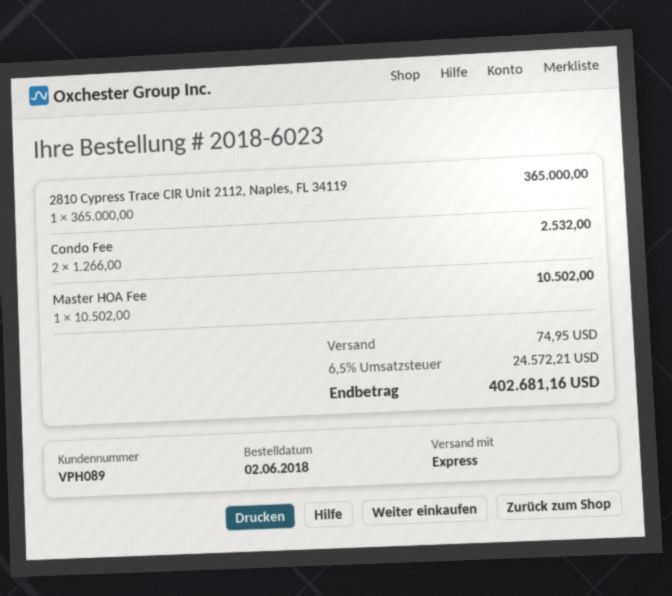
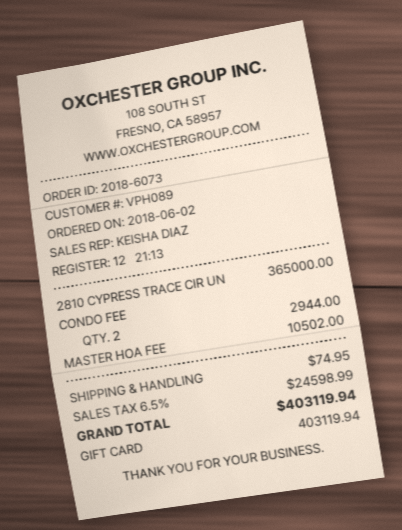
order number: 2018-6023 -> 2018-6073
Condo Fee: 2 for 2532.00 -> 2 for 2944.00
tax: 6.5% = 24572.21 -> 6.5% = 24598.99
total: 402681.16 -> 403119.94

